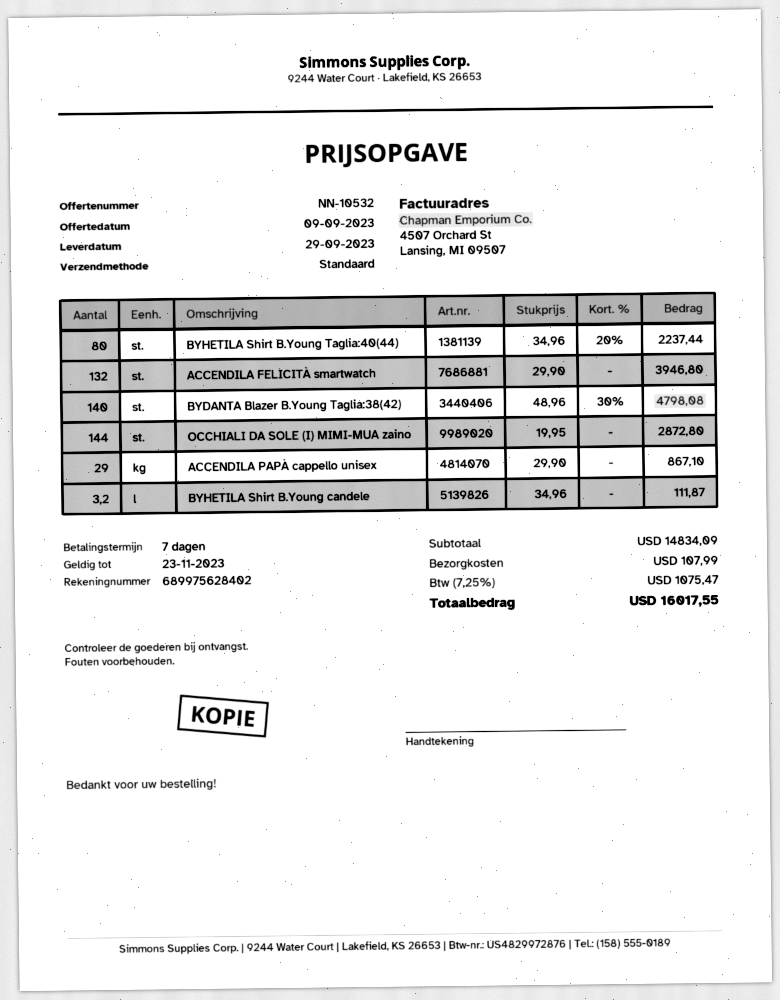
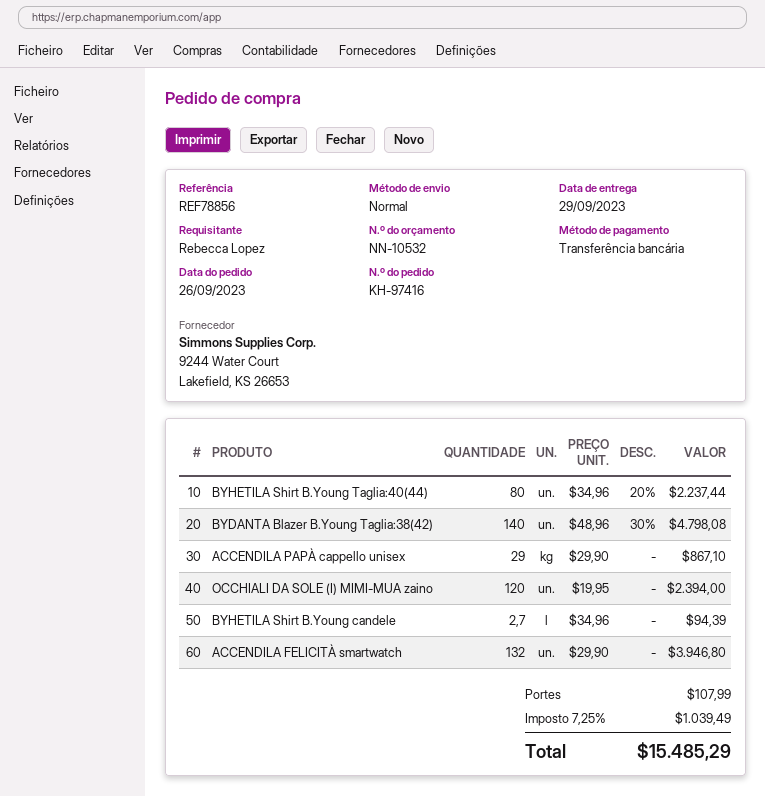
OCCHIALI DA SOLE (I) MIMI-MUA zaino: 144 x 19.95 = 2872.80 -> 120 x 19.95 = 2394.00
BYHETILA Shirt B.Young candele: 3.2 x 34.96 = 111.87 -> 2.7 x 34.96 = 94.39
tax: 7.25% = 1075.47 -> 7.25% = 1039.49
total: 16017.55 -> 15485.29

